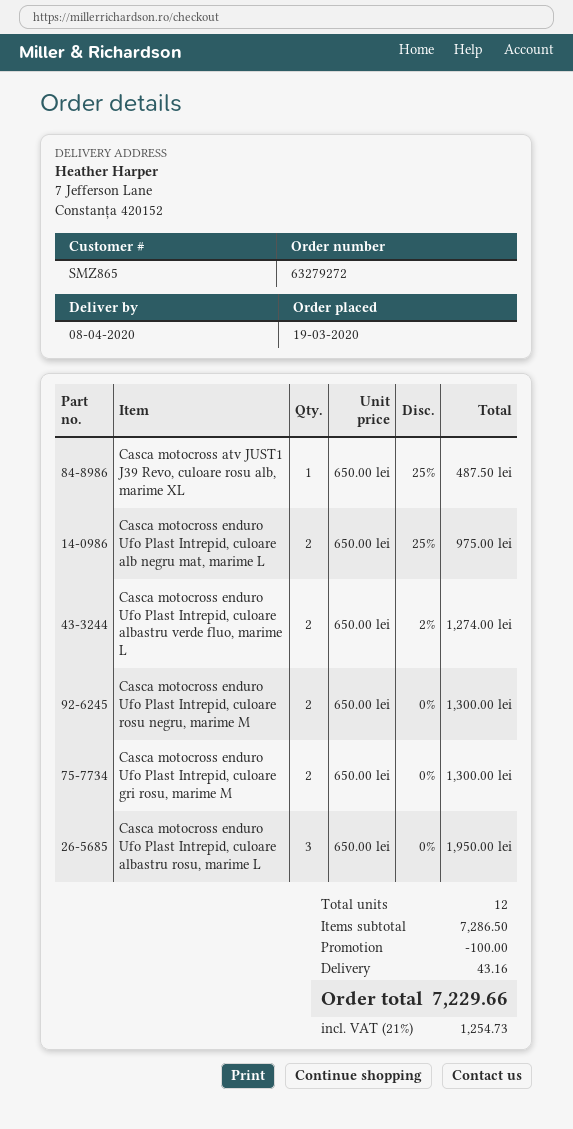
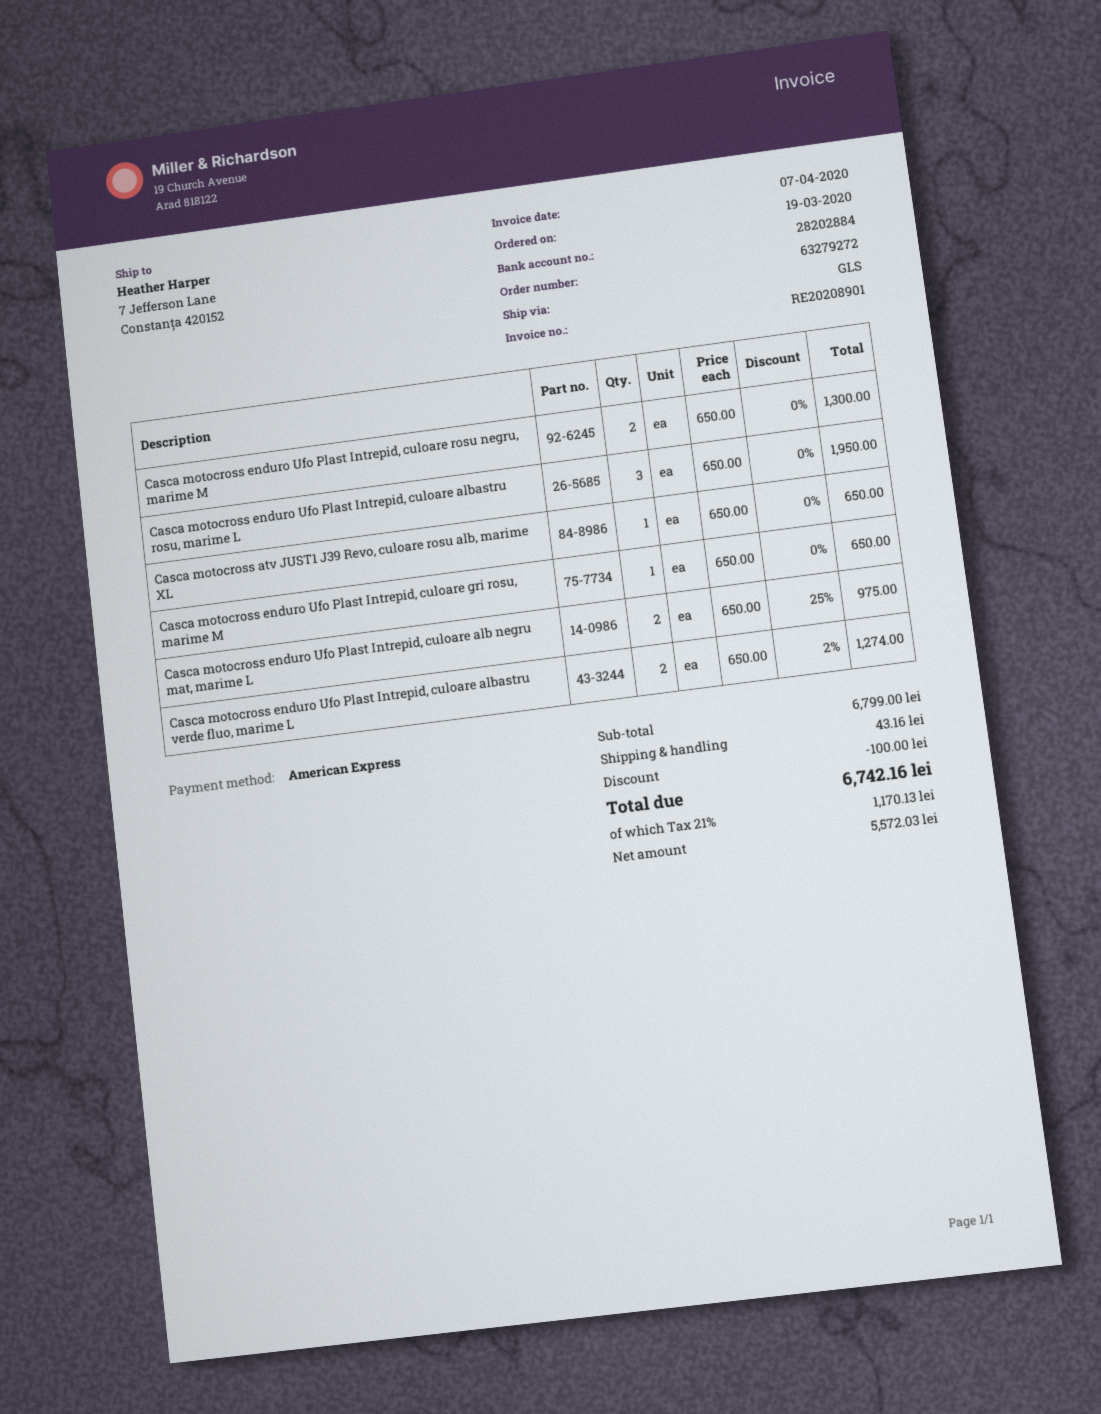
Casca motocross atv JUST1 J39 Revo, culoare rosu alb, marime XL: 1 x 650.00 - 25% = 487.50 -> 1 x 650.00 = 650.00
Casca motocross enduro Ufo Plast Intrepid, culoare gri rosu, marime M: 2 x 650.00 = 1300.00 -> 1 x 650.00 = 650.00
subtotal: 7286.50 -> 6799.00
tax: 21% = 1254.73 -> 21% = 1170.13
total: 7229.66 -> 6742.16

